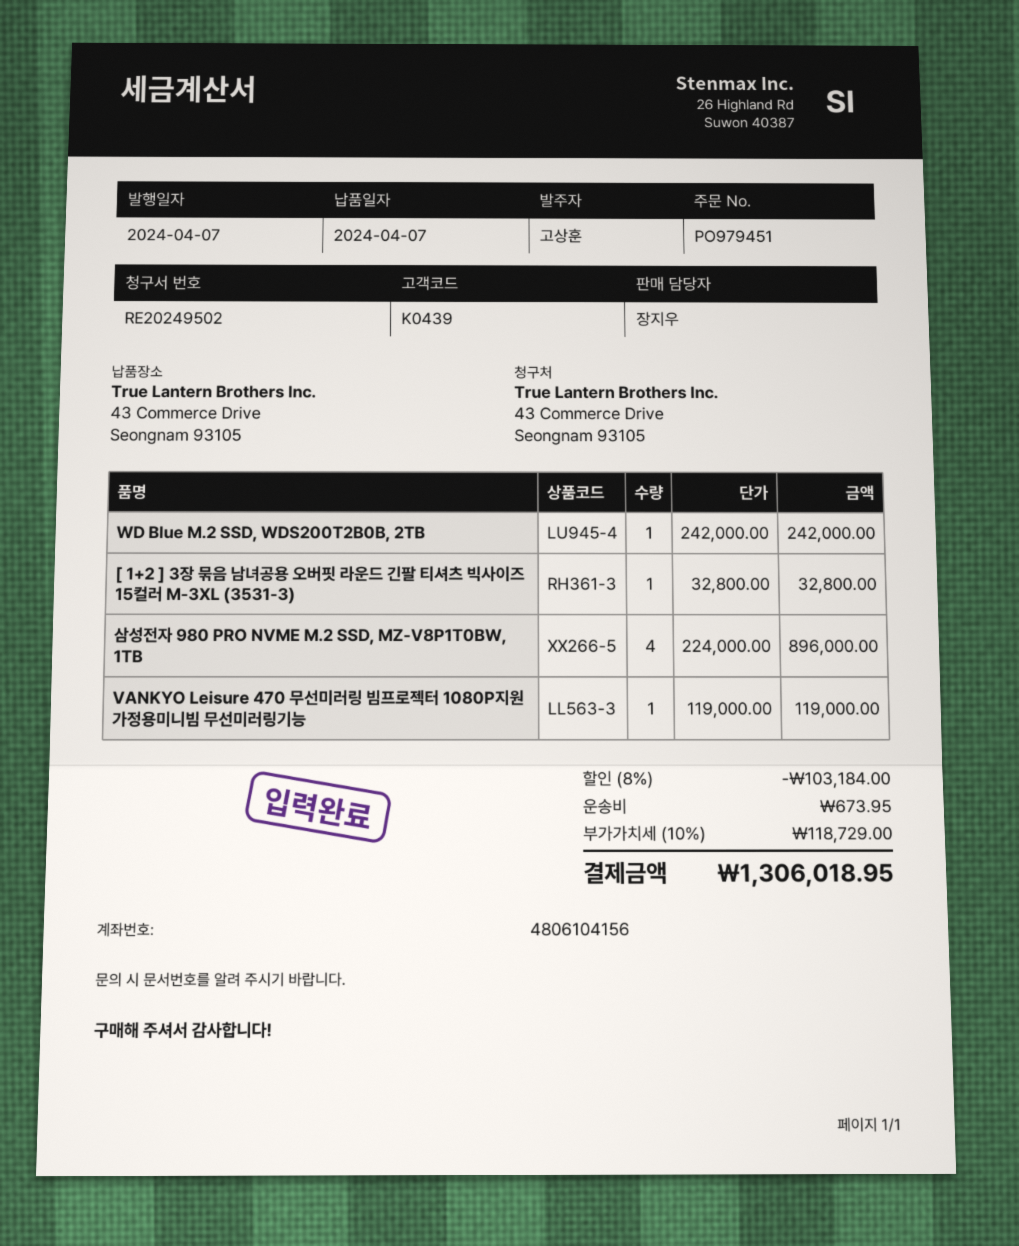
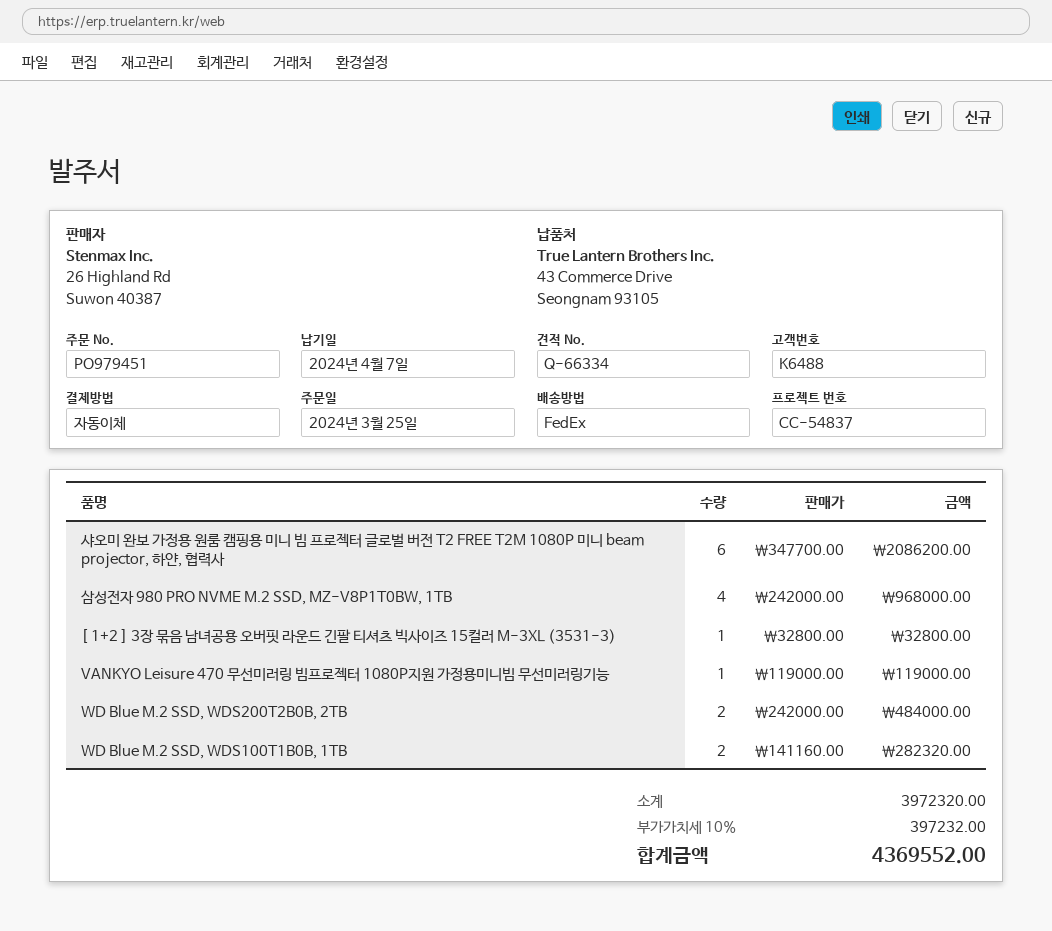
customer number: K0439 -> K6488
WD Blue M.2 SSD, WDS200T2B0B, 2TB: 1 x 242000.00 = 242000.00 -> 2 x 242000.00 = 484000.00
삼성전자 980 PRO NVME M.2 SSD, MZ-V8P1T0BW, 1TB: 4 x 224000.00 = 896000.00 -> 4 x 242000.00 = 968000.00
샤오미 완보 가정용 원룸 캠핑용 미니 빔 프로젝터 글로벌 버전 T2 FREE T2M 1080P 미니 beam projector, 하얀, 협력사: none -> 6 x 347700.00 = 2086200.00
WD Blue M.2 SSD, WDS100T1B0B, 1TB: none -> 2 x 141160.00 = 282320.00
discount: 8% = 103184.00 -> none
shipping: 673.95 -> none
tax: 10% = 118729.00 -> 10% = 397232.00
total: 1306018.95 -> 4369552.00

